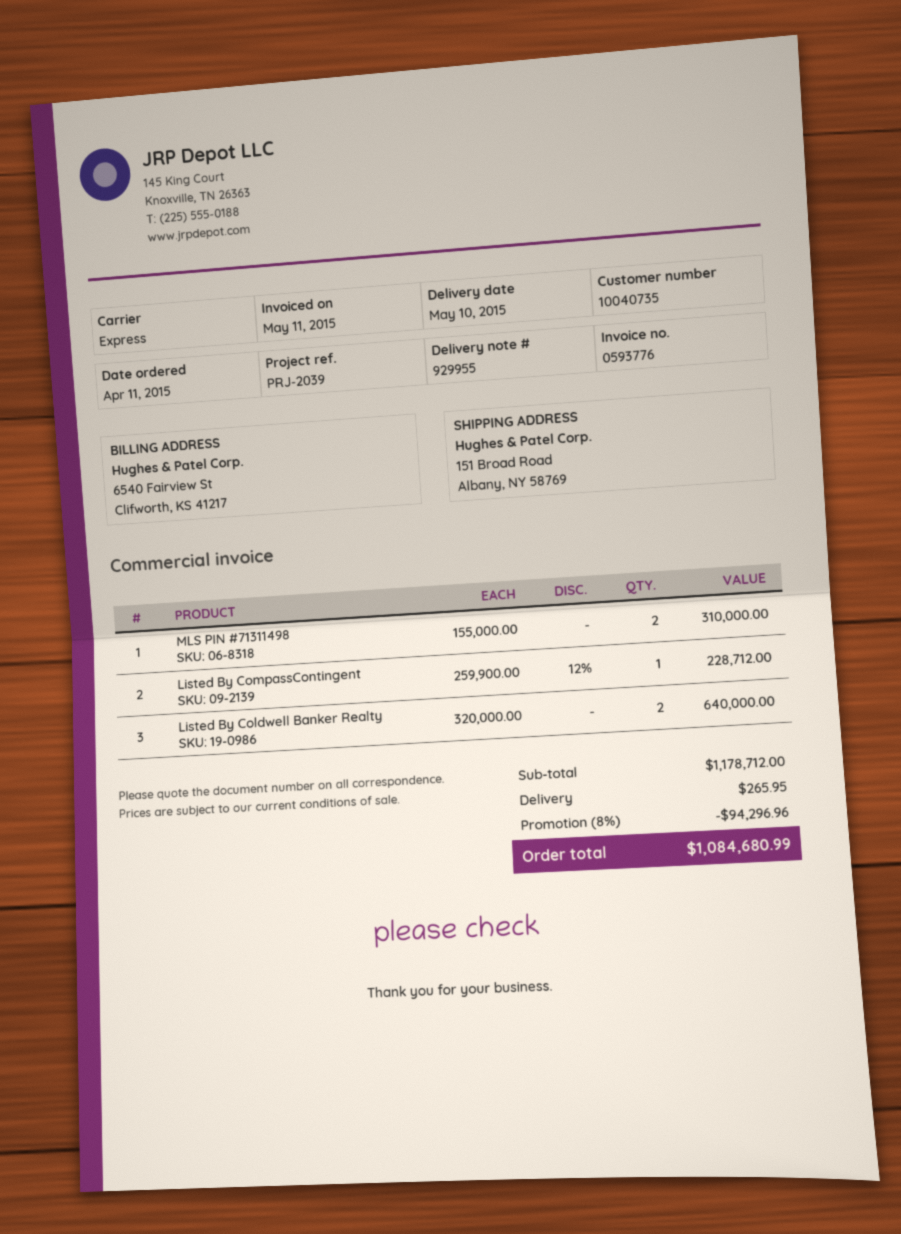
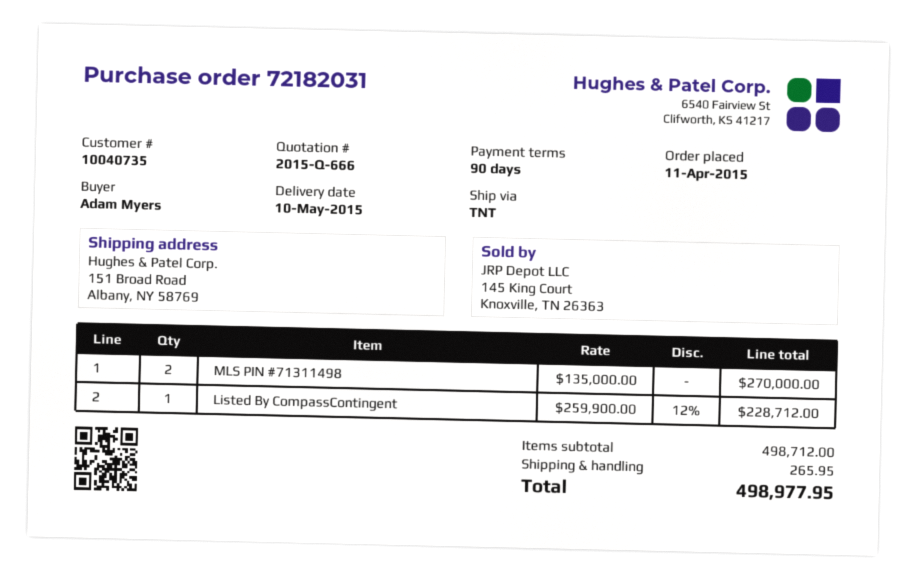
shipping method: express -> TNT
MLS PIN #71311498: 2 x 155000.00 = 310000.00 -> 2 x 135000.00 = 270000.00
Listed By Coldwell Banker Realty: 2 x 320000.00 = 640000.00 -> none
subtotal: 1178712.00 -> 498712.00
discount: 8% = 94296.96 -> none
total: 1084680.99 -> 498977.95

